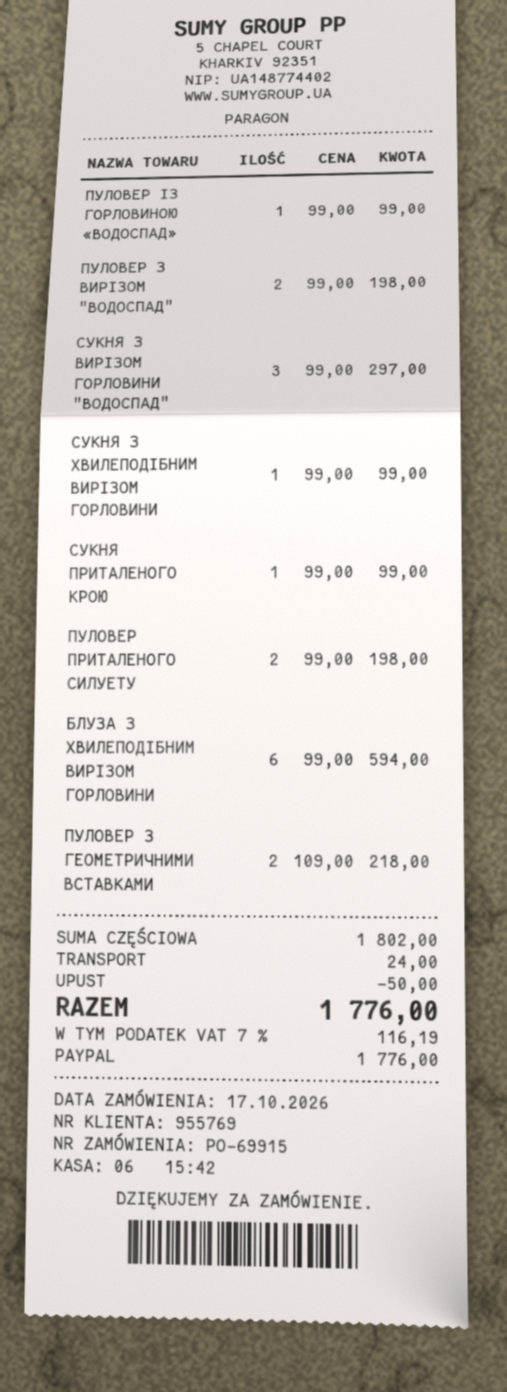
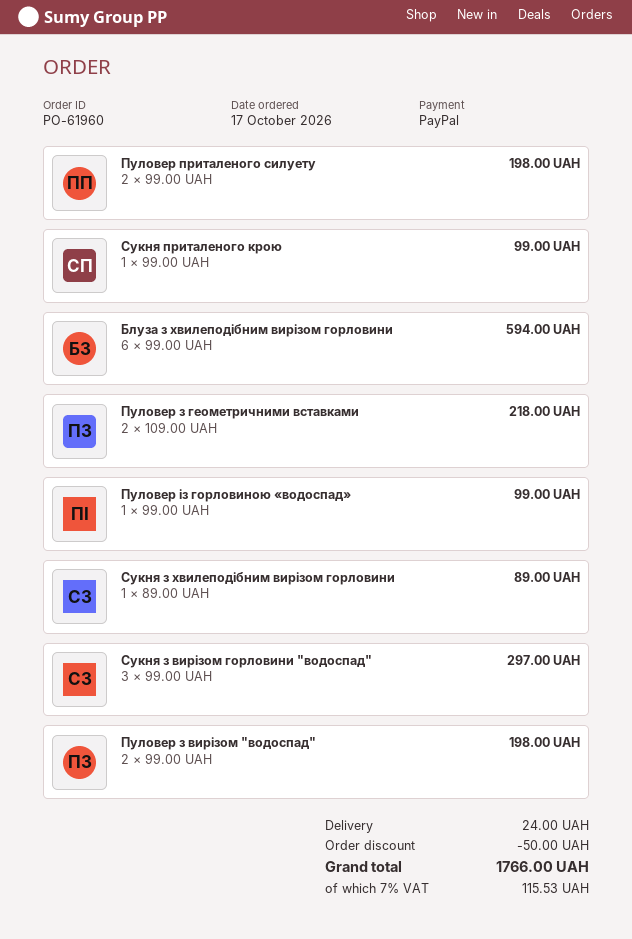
order number: PO-69915 -> PO-61960
СУКНЯ З ХВИЛЕПОДІБНИМ ВИРІЗОМ ГОРЛОВИНИ: 1 x 99.00 = 99.00 -> 1 x 89.00 = 89.00
tax: 7% = 116.19 -> 7% = 115.53
total: 1776.00 -> 1766.00

